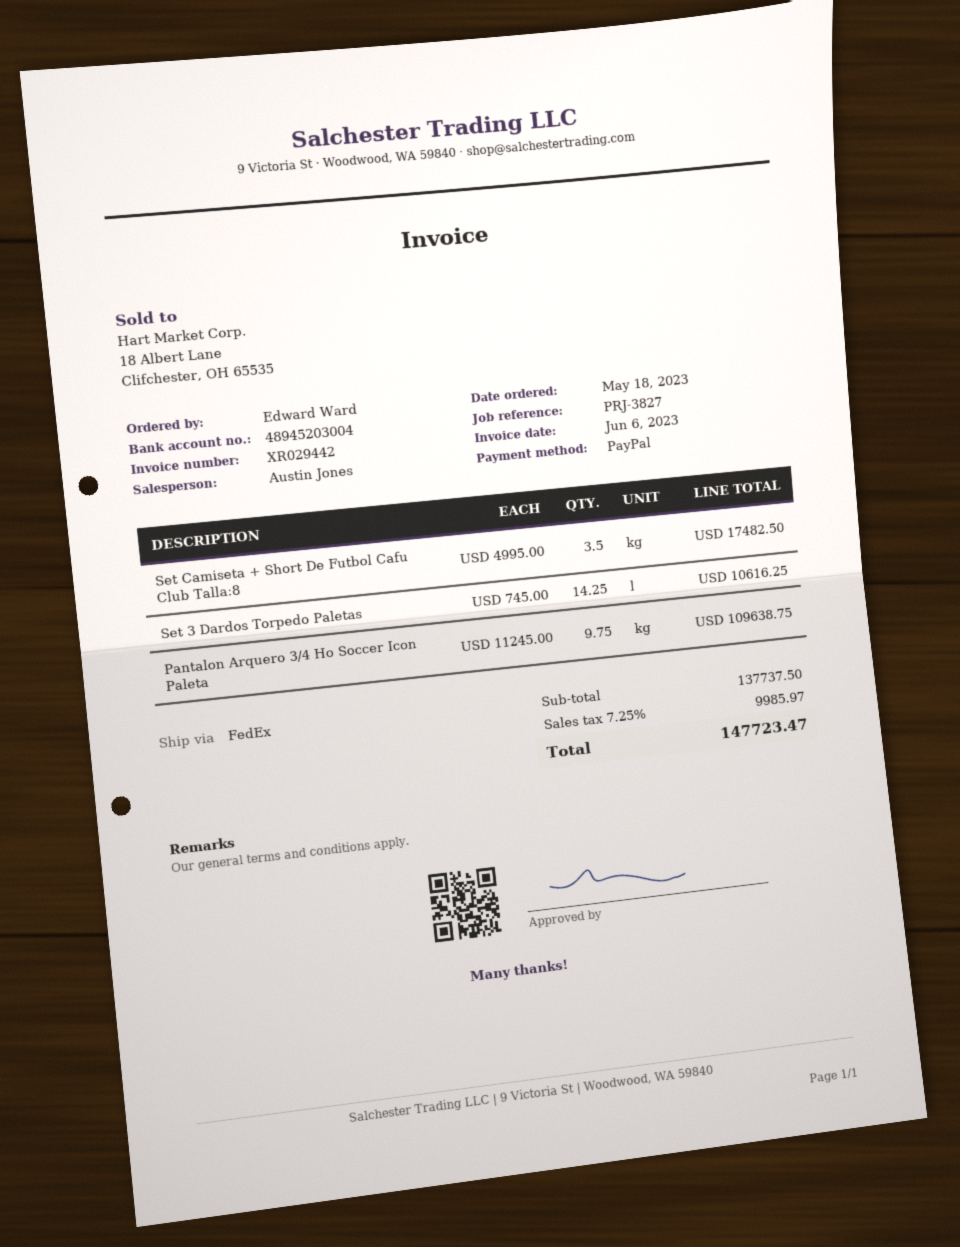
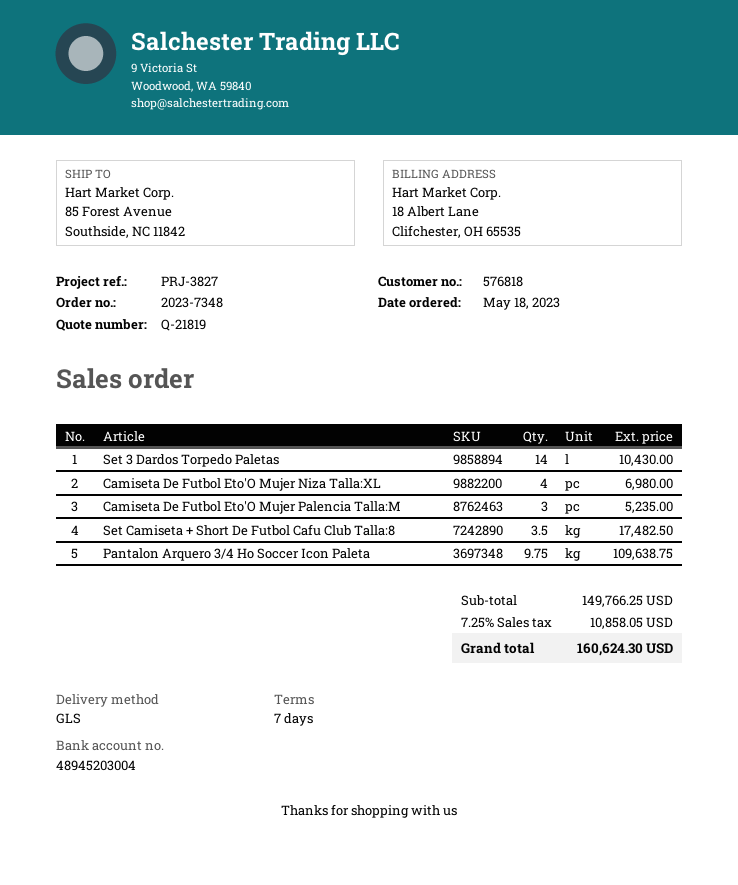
shipping method: FedEx -> GLS
Set 3 Dardos Torpedo Paletas: 14.25 for 10616.25 -> 14 for 10430.00
Camiseta De Futbol Eto'O Mujer Niza Talla:XL: none -> 4 for 6980.00
Camiseta De Futbol Eto'O Mujer Palencia Talla:M: none -> 3 for 5235.00
subtotal: 137737.50 -> 149766.25
tax: 7.25% = 9985.97 -> 7.25% = 10858.05
total: 147723.47 -> 160624.30

